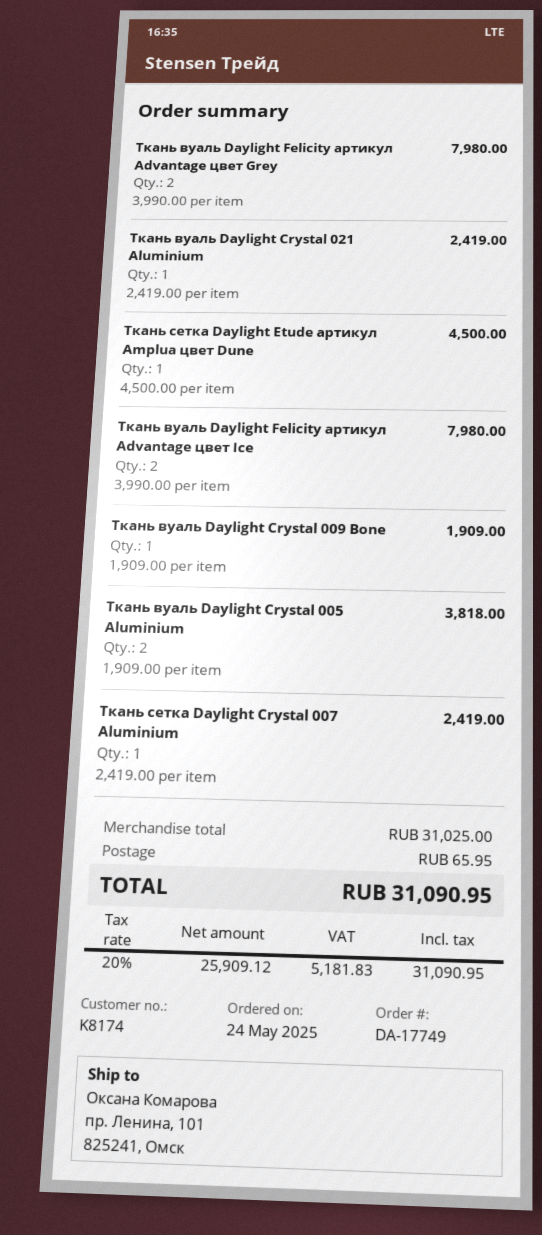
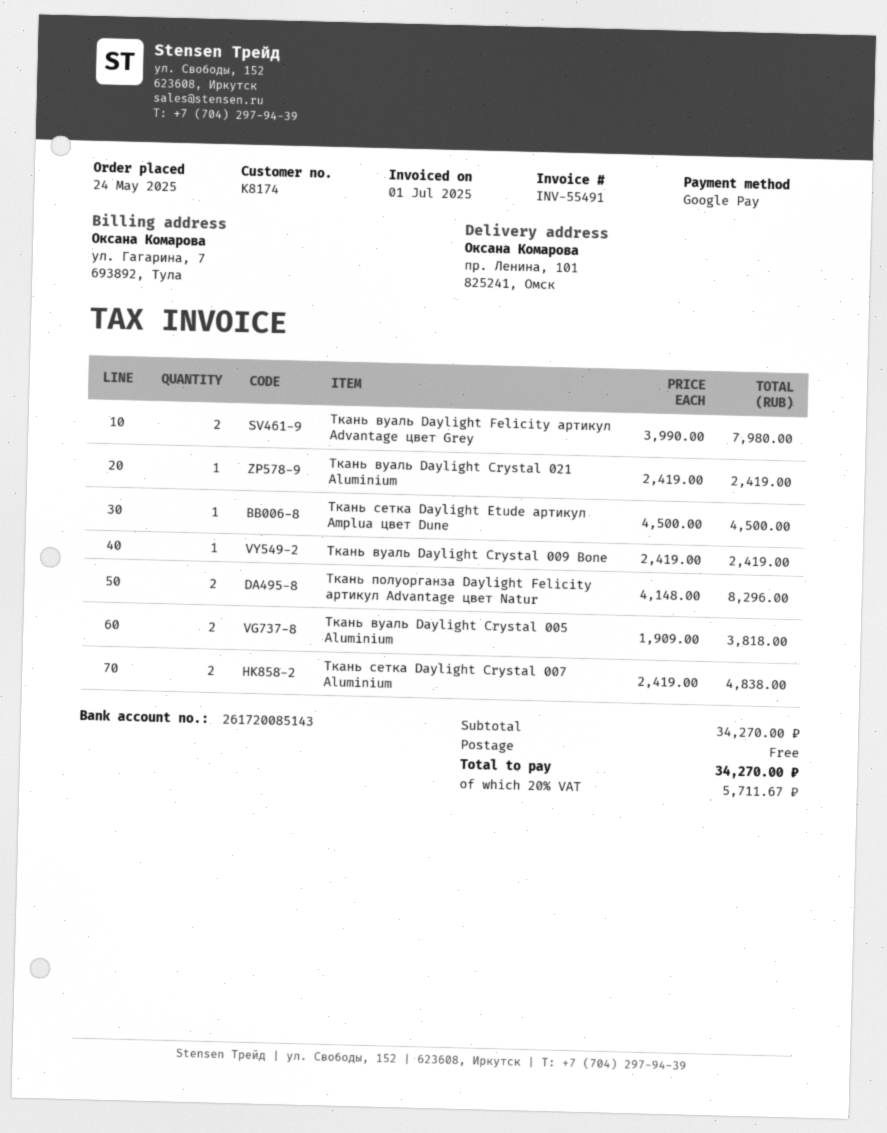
Ткань вуаль Daylight Felicity артикул Advantage цвет Ice: 2 x 3990.00 = 7980.00 -> none
Ткань вуаль Daylight Crystal 009 Bone: 1 x 1909.00 = 1909.00 -> 1 x 2419.00 = 2419.00
Ткань сетка Daylight Crystal 007 Aluminium: 1 x 2419.00 = 2419.00 -> 2 x 2419.00 = 4838.00
Ткань полуорганза Daylight Felicity артикул Advantage цвет Natur: none -> 2 x 4148.00 = 8296.00
subtotal: 31025.00 -> 34270.00
shipping: 65.95 -> 0.00
tax: 20% = 5181.83 -> 20% = 5711.67
total: 31090.95 -> 34270.00

